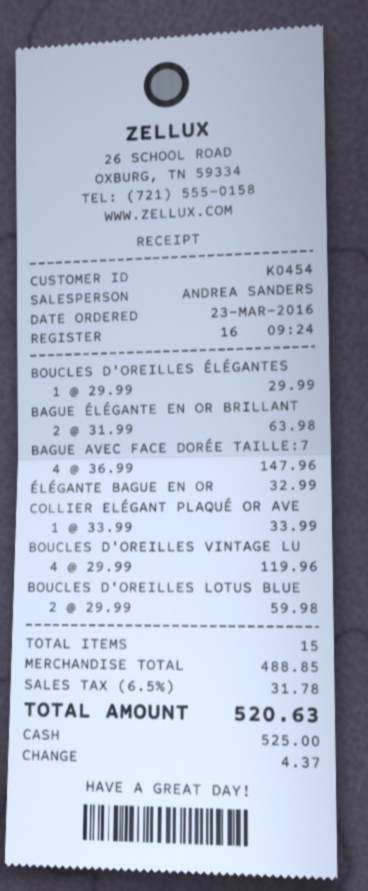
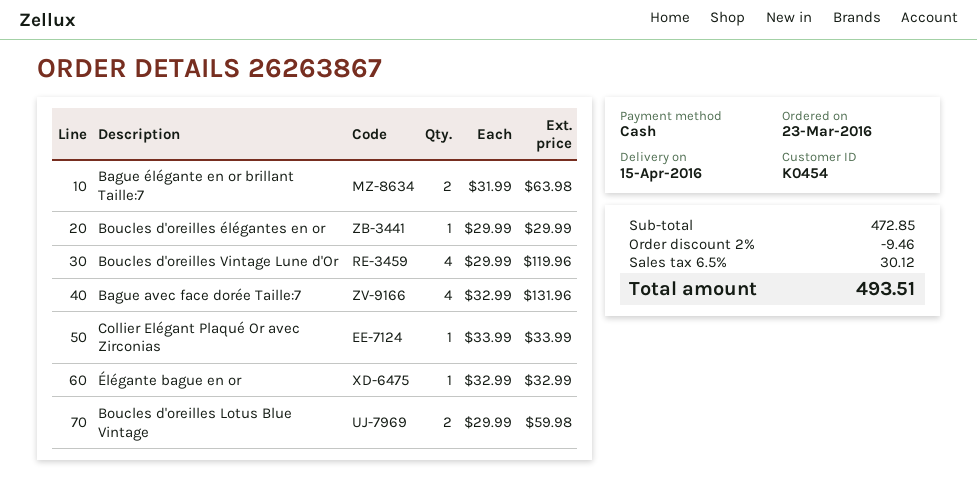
BAGUE AVEC FACE DORÉE TAILLE:7: 4 x 36.99 = 147.96 -> 4 x 32.99 = 131.96
subtotal: 488.85 -> 472.85
discount: none -> 2% = 9.46
tax: 6.5% = 31.78 -> 6.5% = 30.12
total: 520.63 -> 493.51

